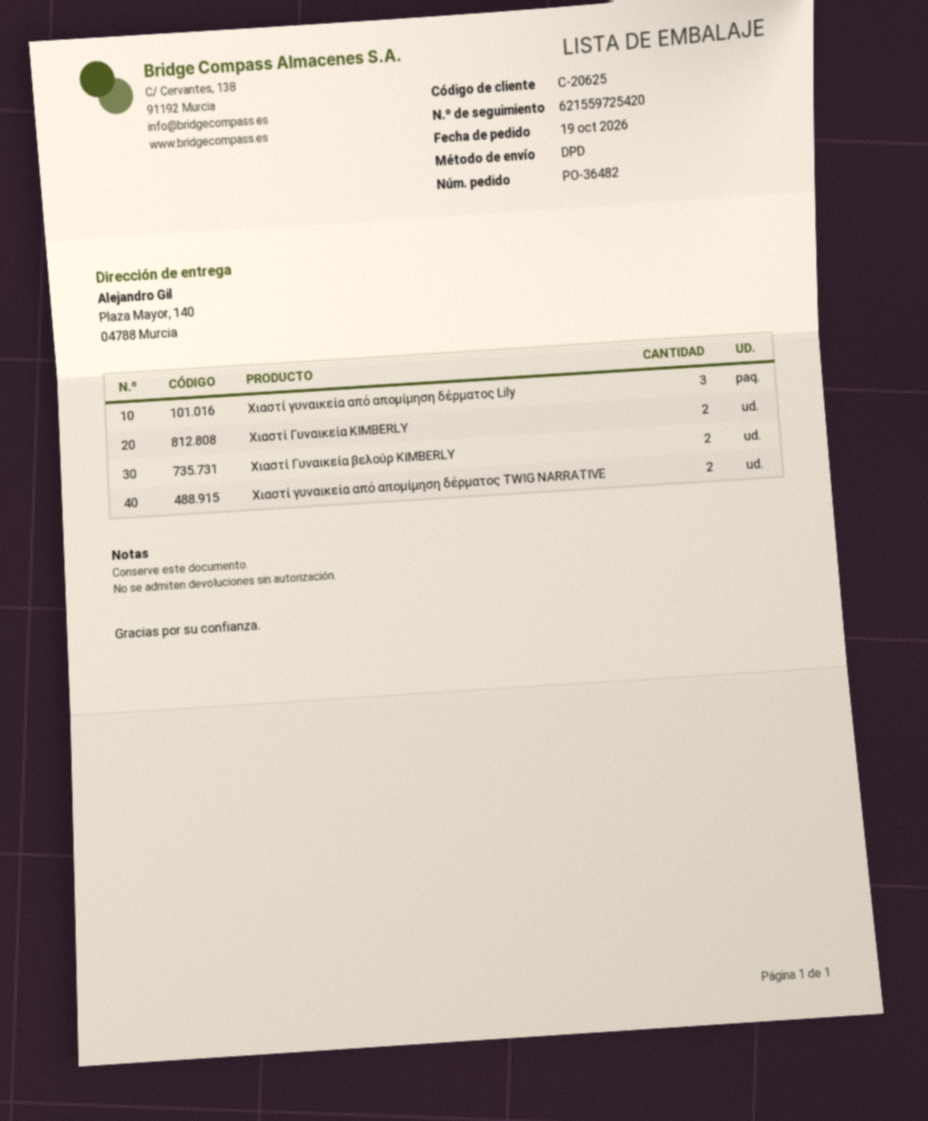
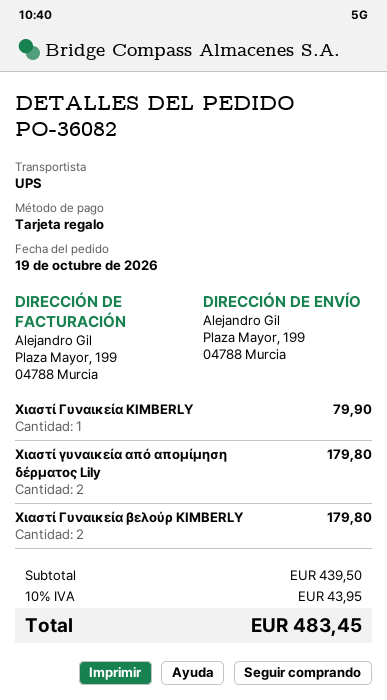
order number: PO-36482 -> PO-36082
shipping method: DPD -> UPS
ship to: Plaza Mayor, 140, 04788 Murcia -> Plaza Mayor, 199, 04788 Murcia
Χιαστί γυναικεία από απομίμηση δέρματος Lily: 3 -> 2
Χιαστί Γυναικεία KIMBERLY: 2 -> 1
Χιαστί γυναικεία από απομίμηση δέρματος TWIG NARRATIVE: 2 -> none

